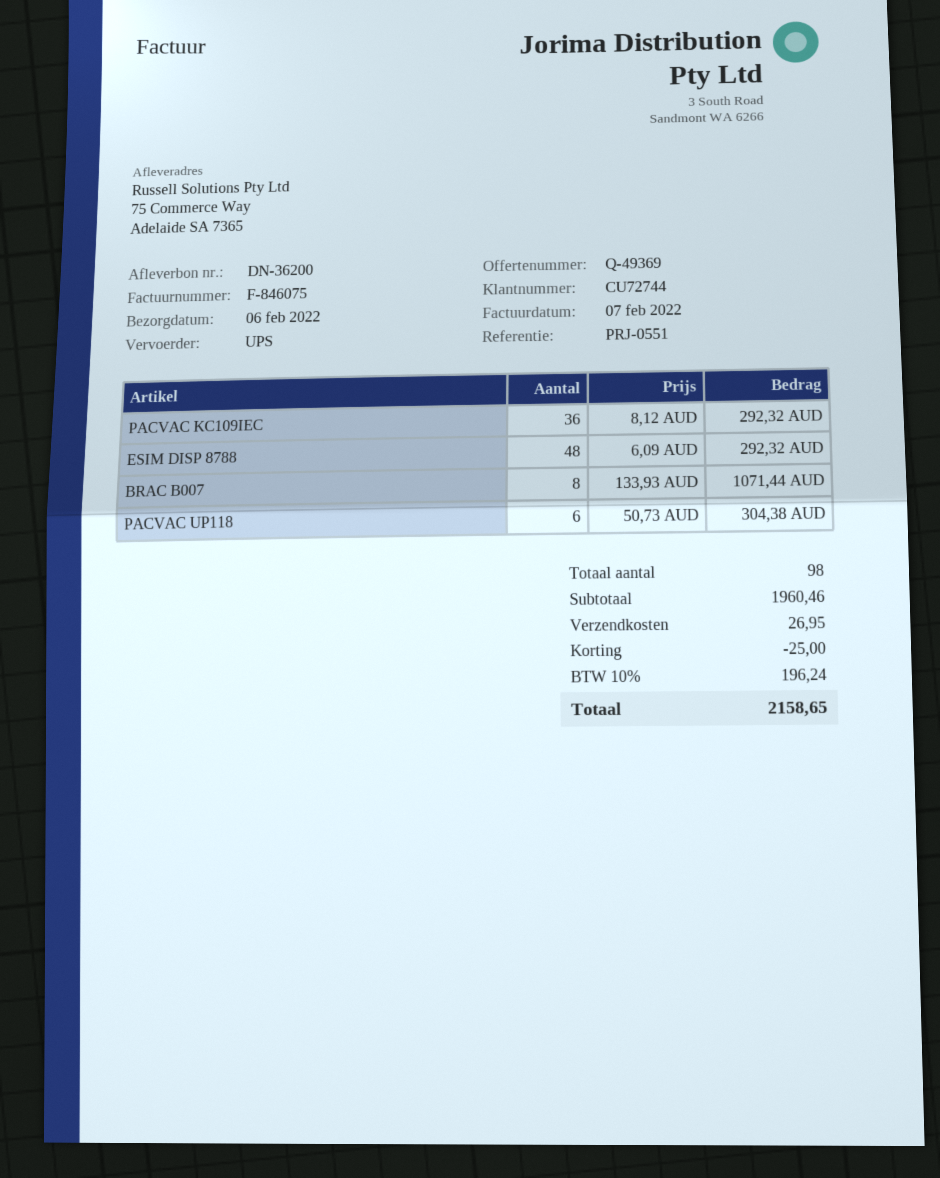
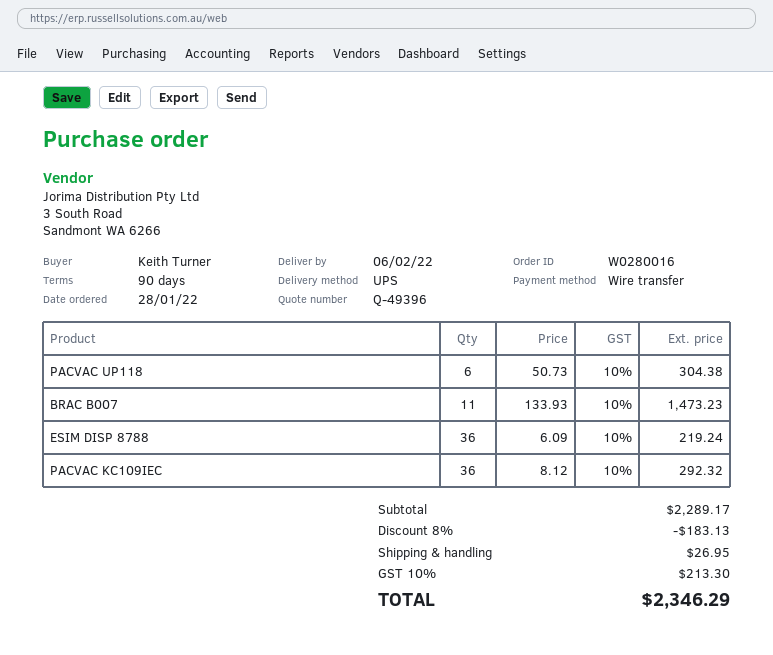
quote number: Q-49369 -> Q-49396
ESIM DISP 8788: 48 x 6.09 = 292.32 -> 36 x 6.09 = 219.24
BRAC B007: 8 x 133.93 = 1071.44 -> 11 x 133.93 = 1473.23
subtotal: 1960.46 -> 2289.17
discount: 25.00 -> 183.13
tax: 10% = 196.24 -> 10% = 213.30
total: 2158.65 -> 2346.29

